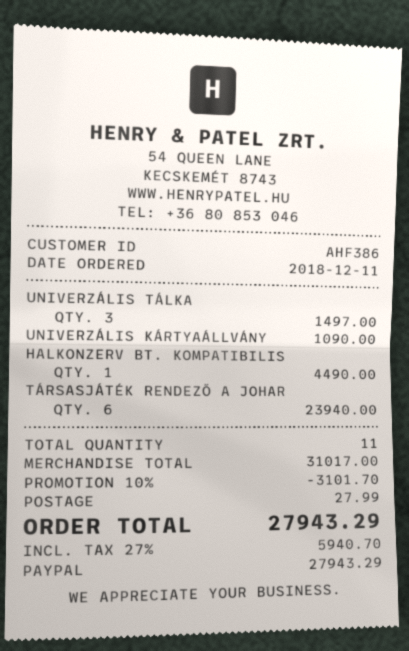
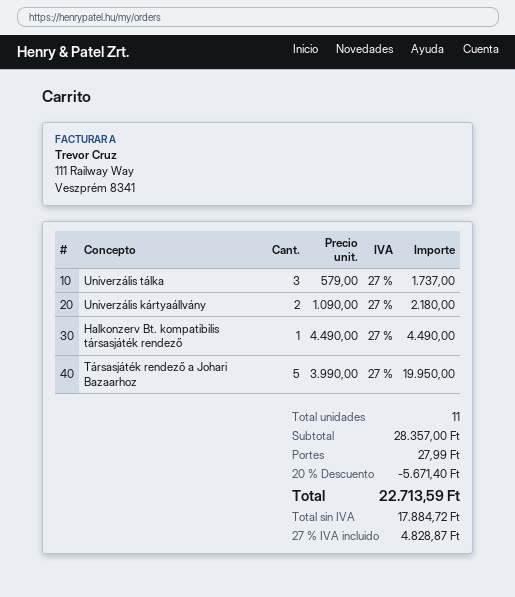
UNIVERZÁLIS TÁLKA: 3 for 1497.00 -> 3 for 1737.00
UNIVERZÁLIS KÁRTYAÁLLVÁNY: 1 for 1090.00 -> 2 for 2180.00
TÁRSASJÁTÉK RENDEZŐ A JOHAR: 6 for 23940.00 -> 5 for 19950.00
subtotal: 31017.00 -> 28357.00
discount: 10% = 3101.70 -> 20% = 5671.40
tax: 27% = 5940.70 -> 27% = 4828.87
total: 27943.29 -> 22713.59

